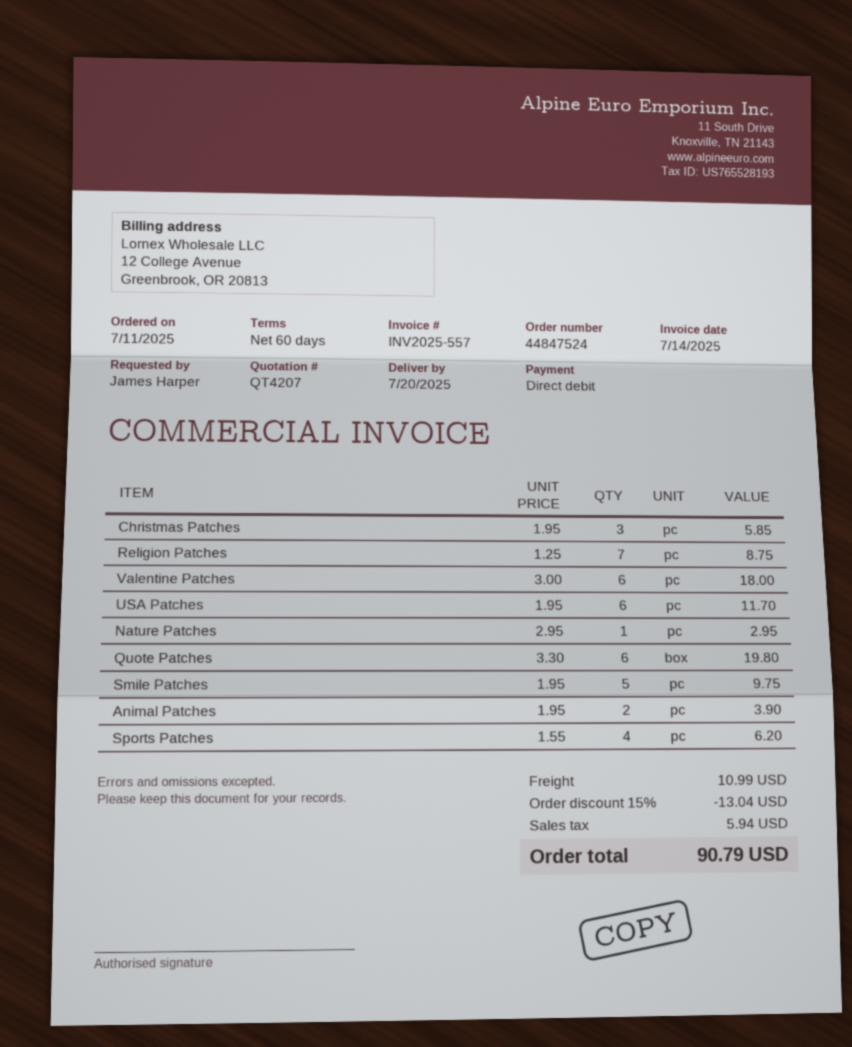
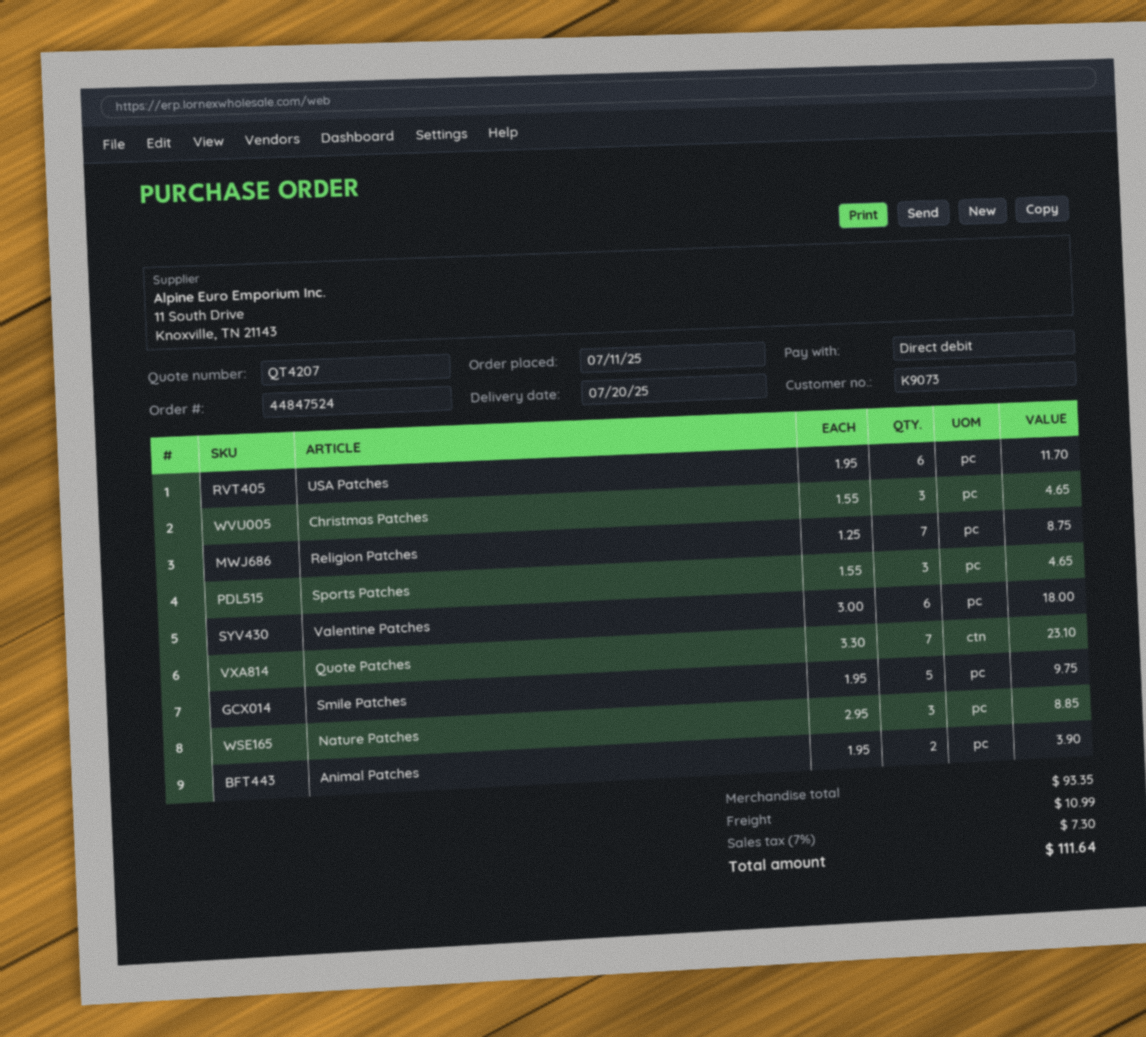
Christmas Patches: 3 x 1.95 = 5.85 -> 3 x 1.55 = 4.65
Nature Patches: 1 x 2.95 = 2.95 -> 3 x 2.95 = 8.85
Quote Patches: 6 x 3.30 = 19.80 -> 7 x 3.30 = 23.10
Sports Patches: 4 x 1.55 = 6.20 -> 3 x 1.55 = 4.65
discount: 15% = 13.04 -> none
tax: 5.94 -> 7.30
total: 90.79 -> 111.64

